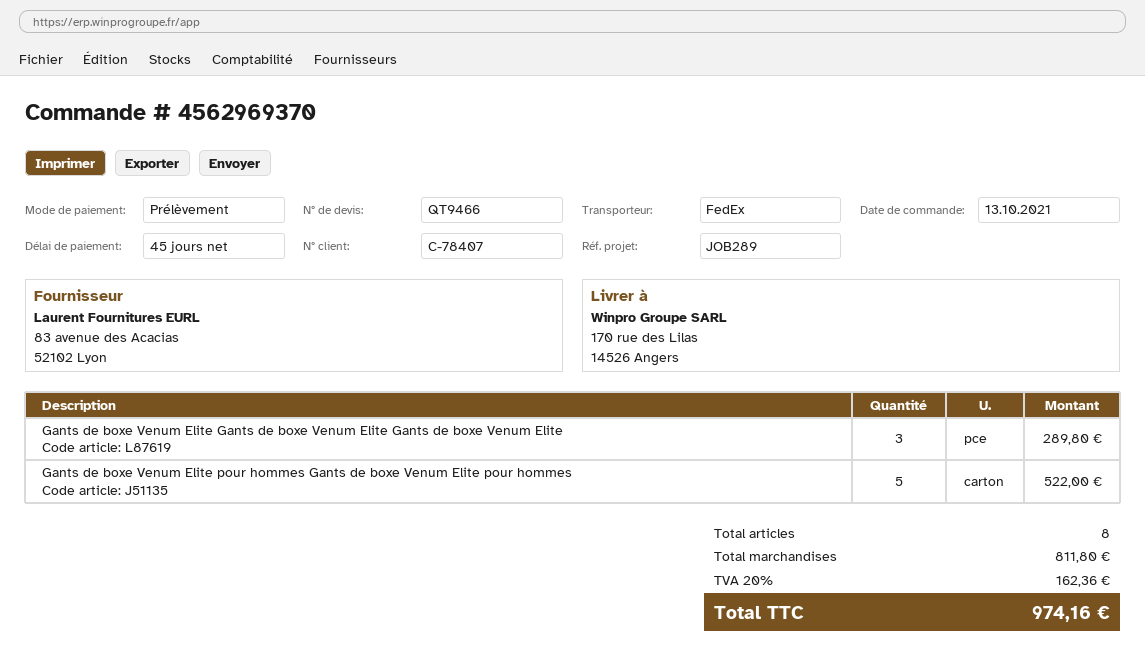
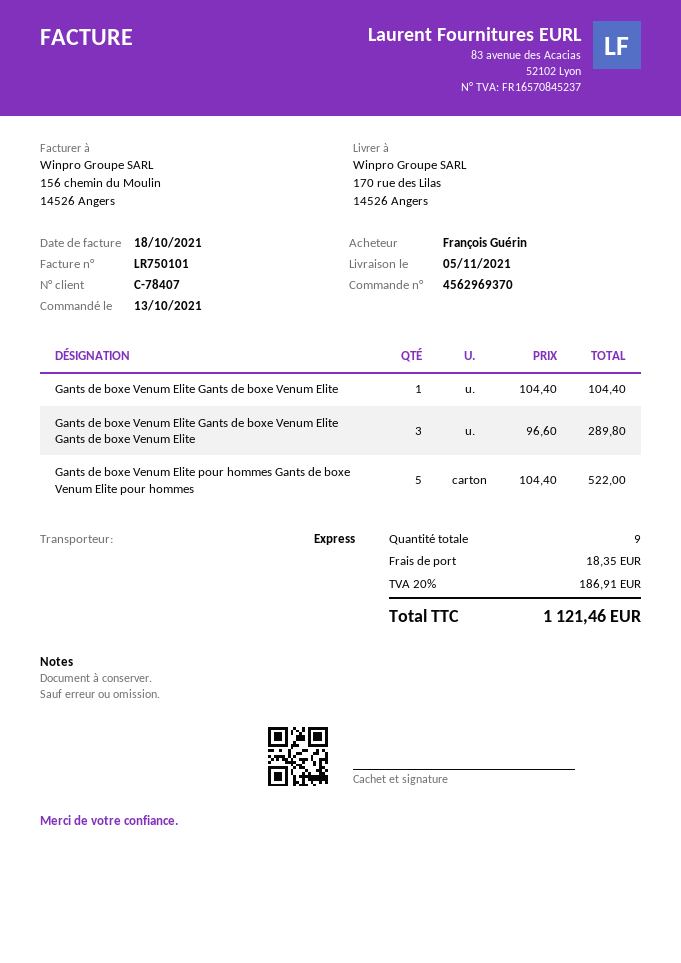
shipping method: FedEx -> express
Gants de boxe Venum Elite Gants de boxe Venum Elite: none -> 1 for 104.40
total quantity: 8 -> 9
shipping: none -> 18.35
tax: 20% = 162.36 -> 20% = 186.91
total: 974.16 -> 1121.46

